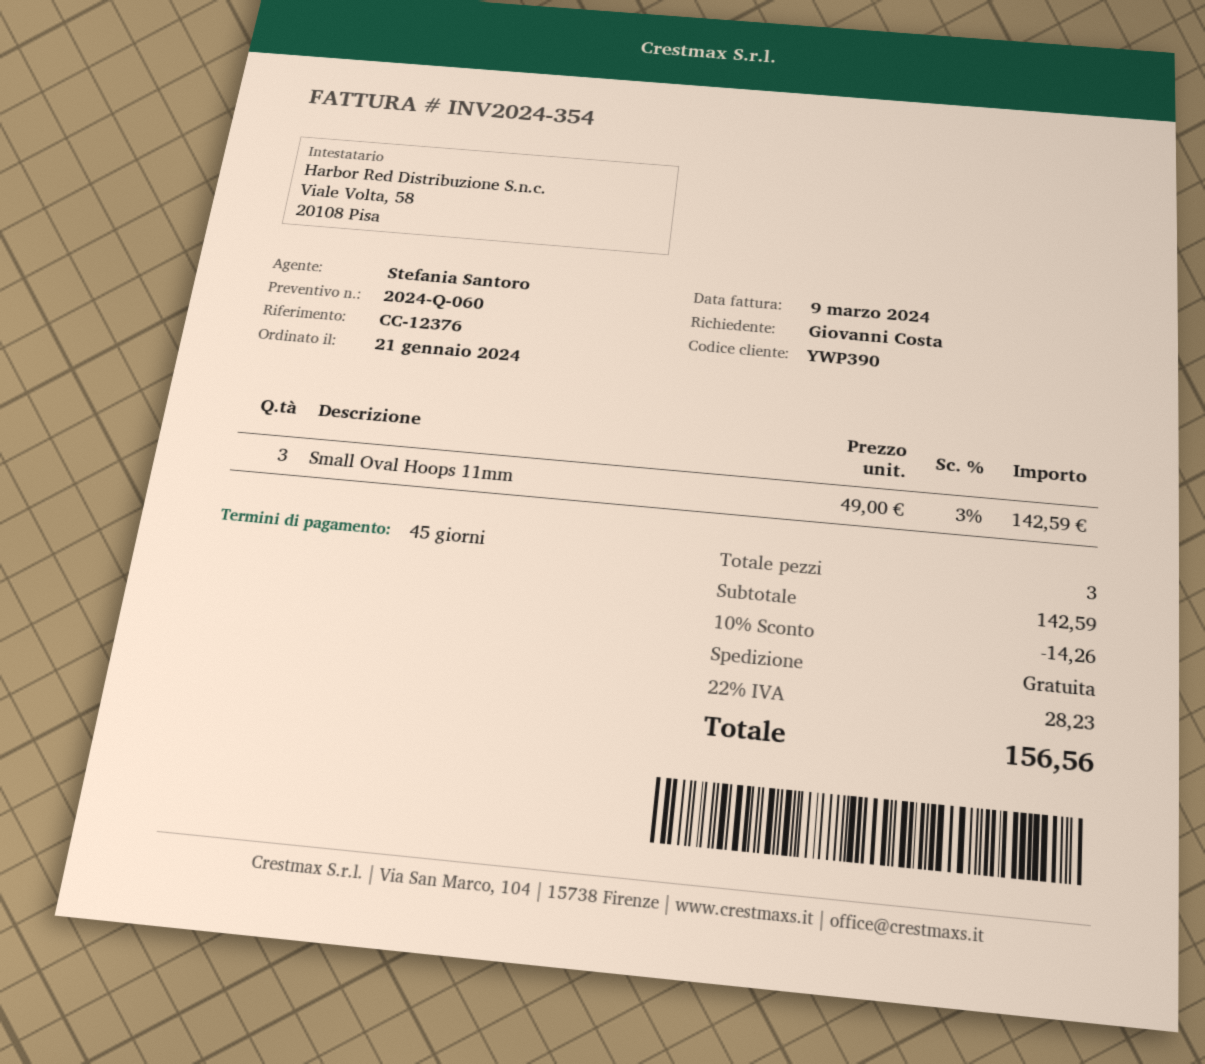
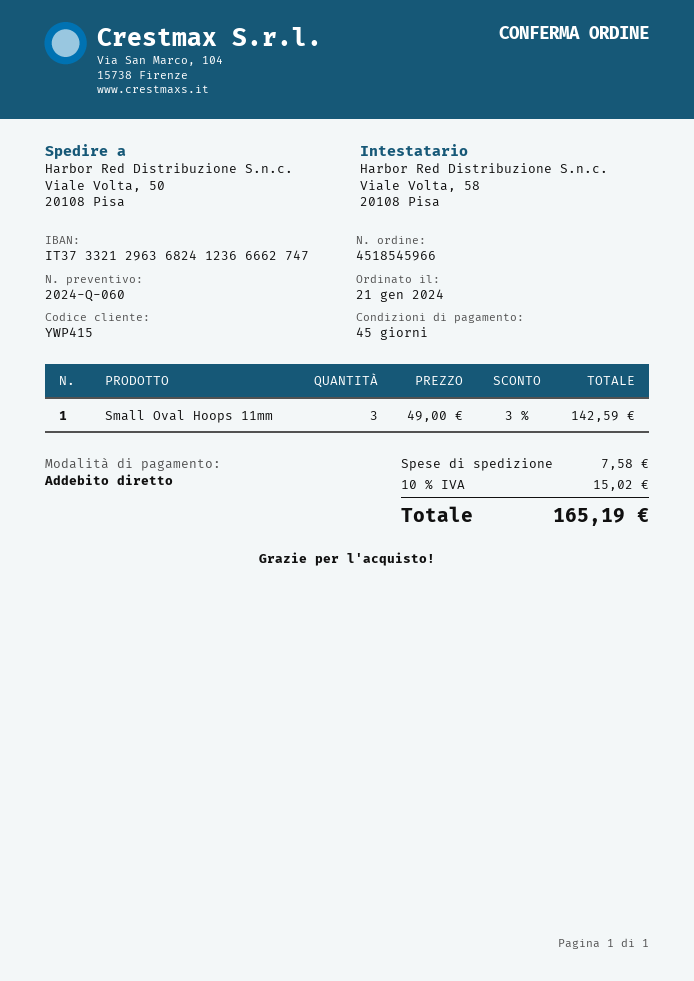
customer number: YWP390 -> YWP415
discount: 10% = 14.26 -> none
shipping: 0.00 -> 7.58
tax: 22% = 28.23 -> 10% = 15.02
total: 156.56 -> 165.19

